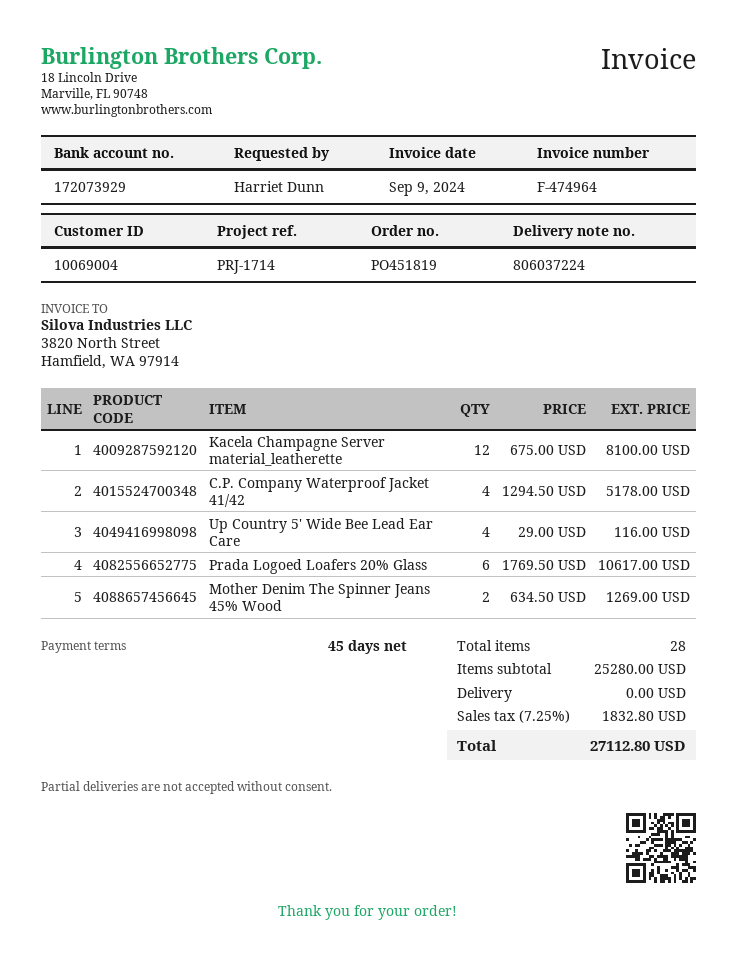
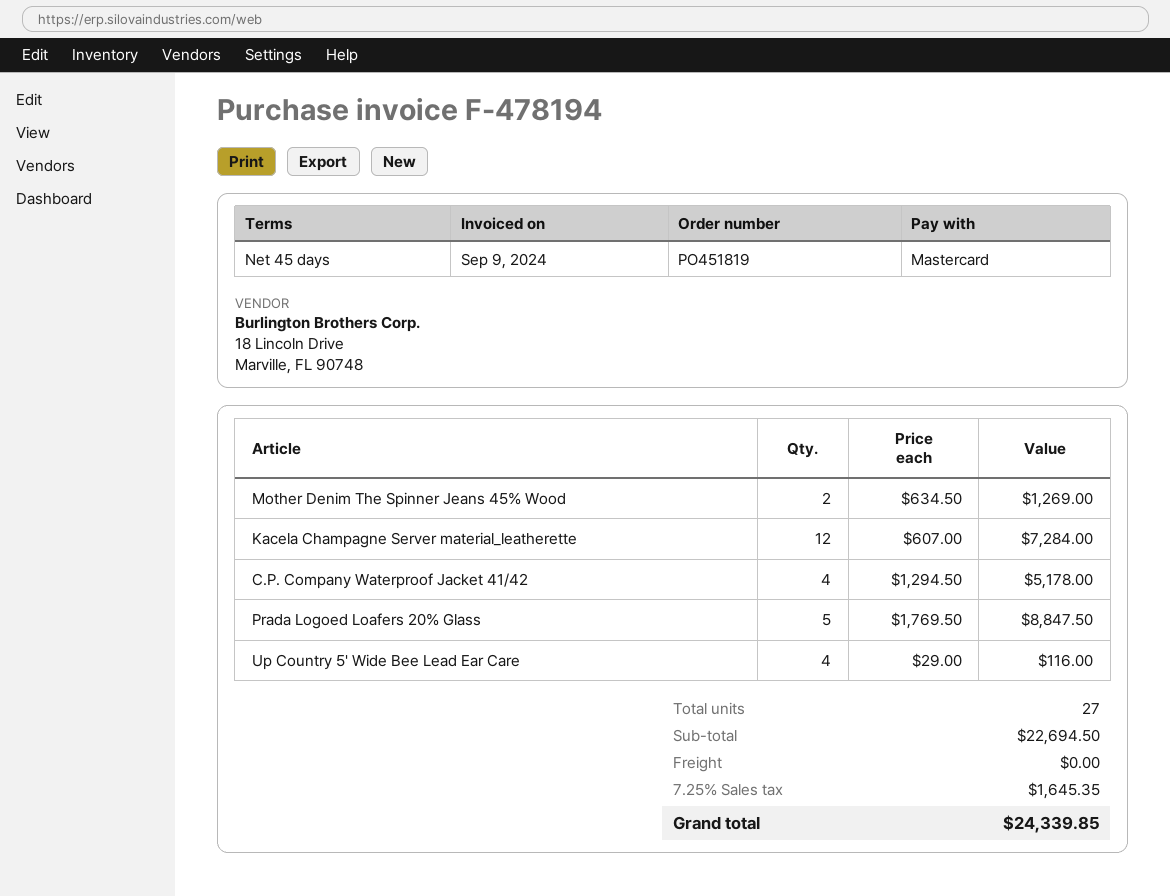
invoice number: F-474964 -> F-478194
Kacela Champagne Server material_leatherette: 12 x 675.00 = 8100.00 -> 12 x 607.00 = 7284.00
Prada Logoed Loafers 20% Glass: 6 x 1769.50 = 10617.00 -> 5 x 1769.50 = 8847.50
total quantity: 28 -> 27
subtotal: 25280.00 -> 22694.50
tax: 7.25% = 1832.80 -> 7.25% = 1645.35
total: 27112.80 -> 24339.85

